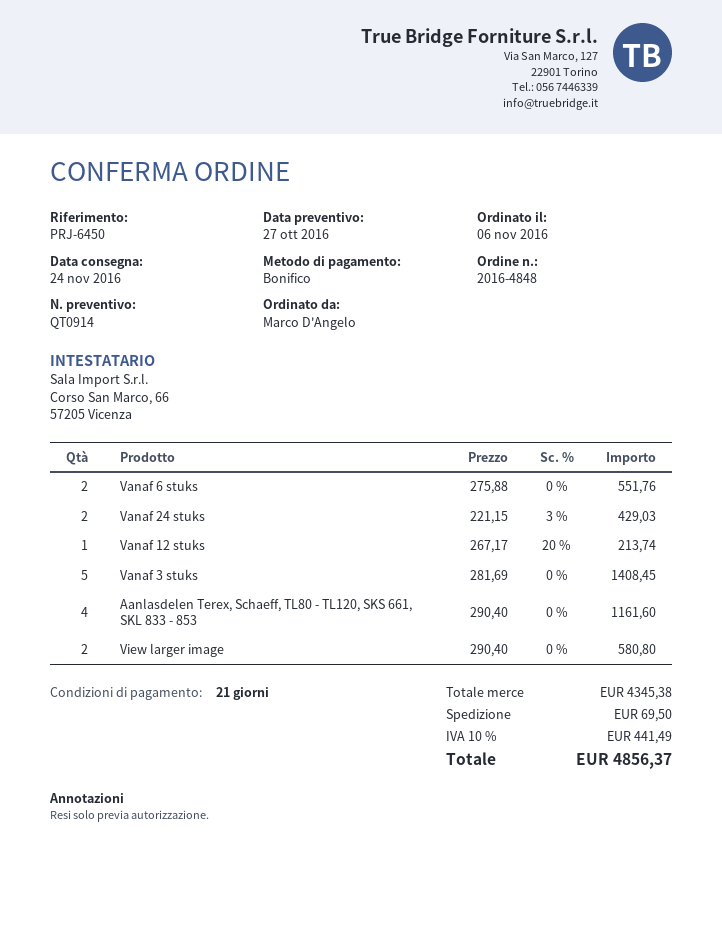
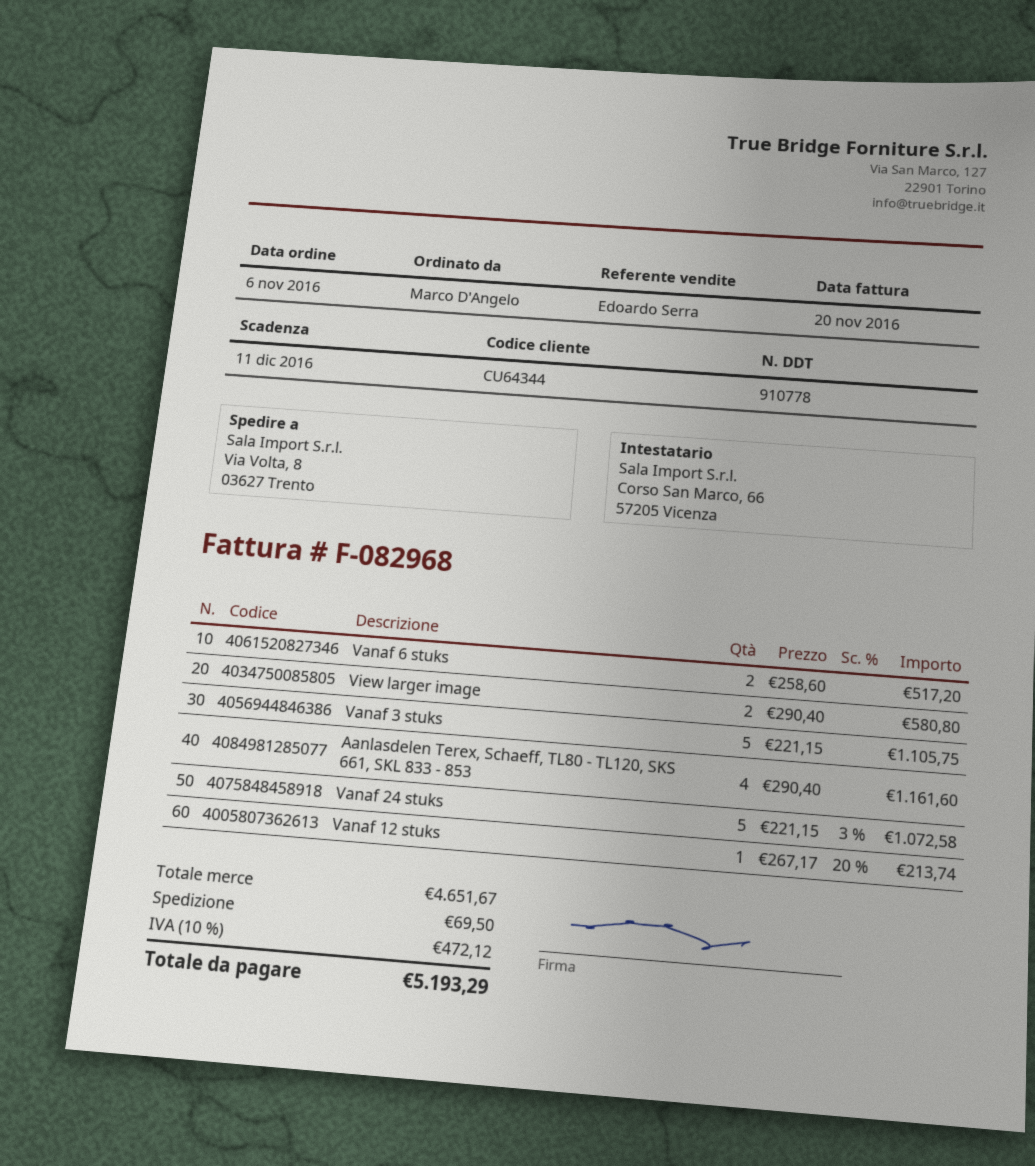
Vanaf 6 stuks: 2 x 275.88 = 551.76 -> 2 x 258.60 = 517.20
Vanaf 24 stuks: 2 x 221.15 - 3% = 429.03 -> 5 x 221.15 - 3% = 1072.58
Vanaf 3 stuks: 5 x 281.69 = 1408.45 -> 5 x 221.15 = 1105.75
subtotal: 4345.38 -> 4651.67
tax: 10% = 441.49 -> 10% = 472.12
total: 4856.37 -> 5193.29

